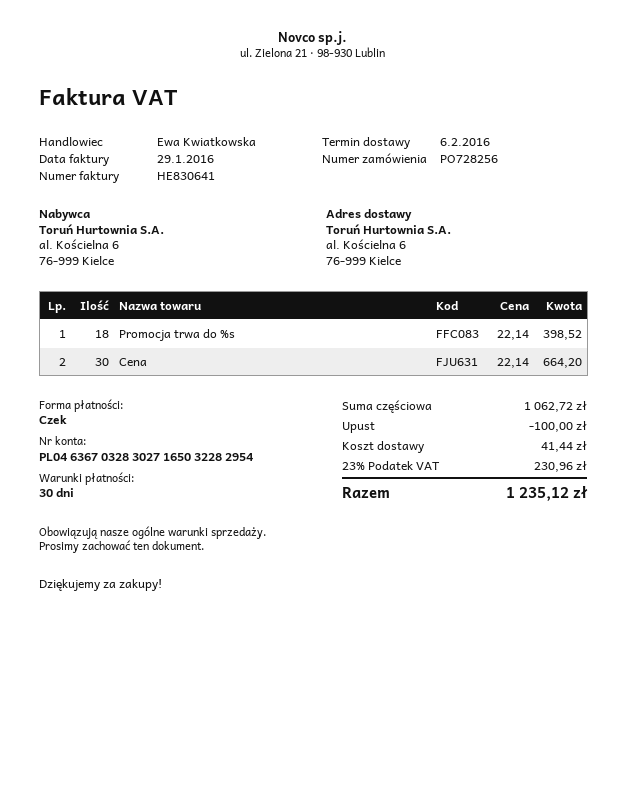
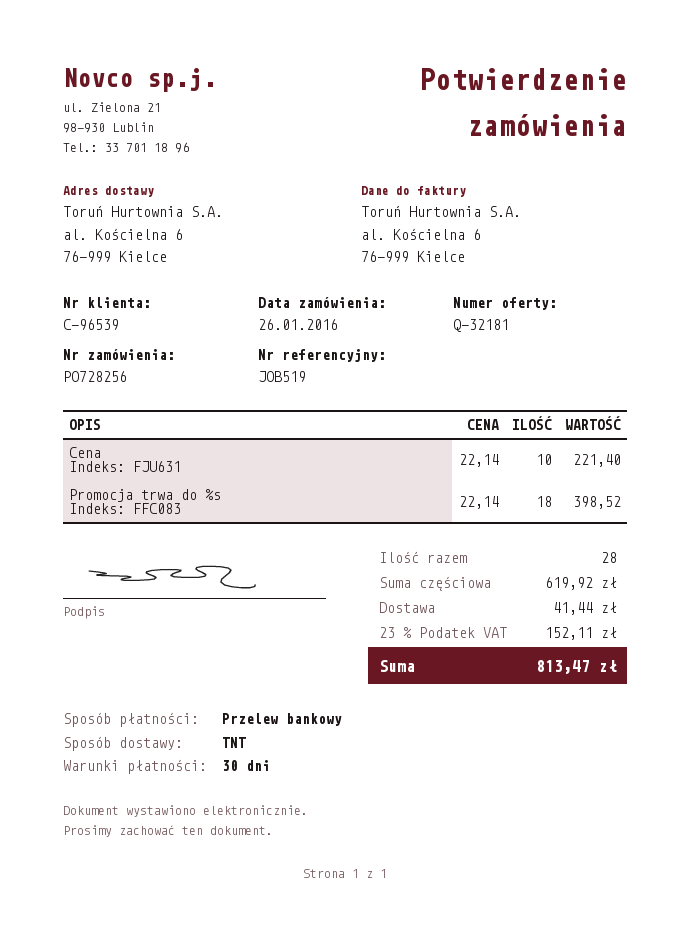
payment method: cheque -> bank transfer
Cena: 30 x 22.14 = 664.20 -> 10 x 22.14 = 221.40
subtotal: 1062.72 -> 619.92
discount: 100.00 -> none
tax: 23% = 230.96 -> 23% = 152.11
total: 1235.12 -> 813.47

